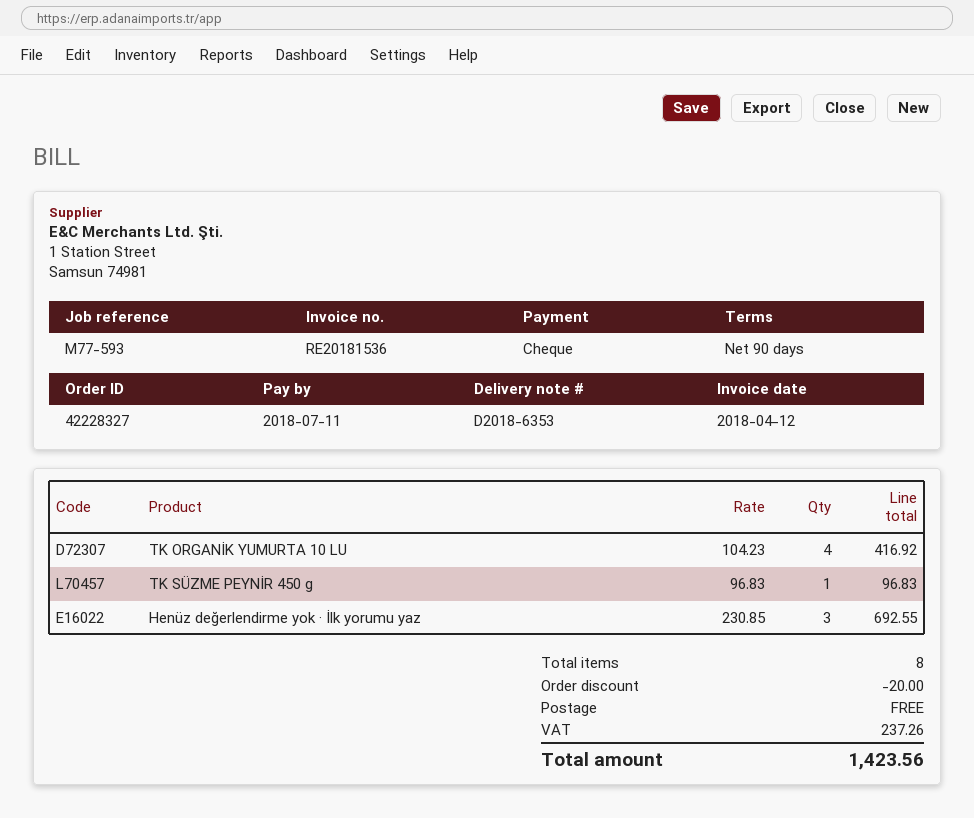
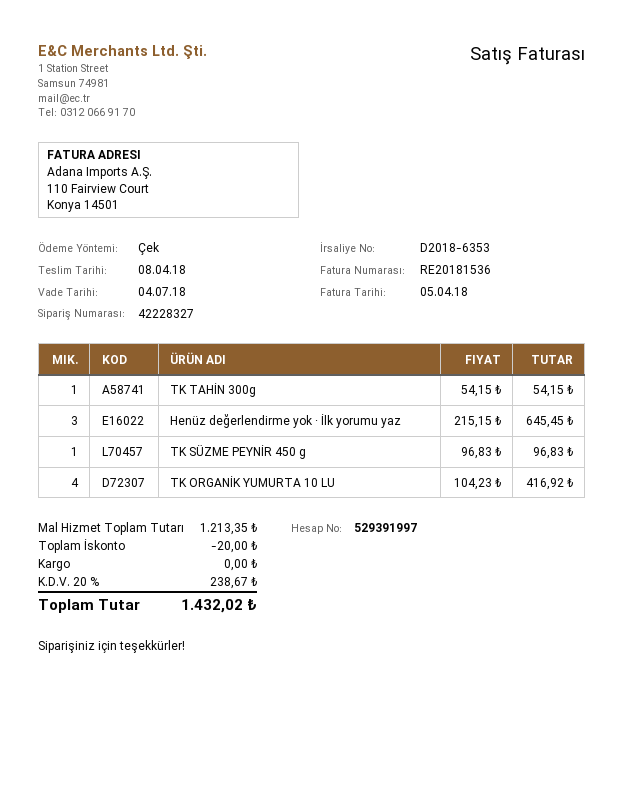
invoice date: 2018-04-12 -> 2018-04-05
due date: 2018-07-11 -> 2018-07-04
Henüz değerlendirme yok · İlk yorumu yaz: 3 x 230.85 = 692.55 -> 3 x 215.15 = 645.45
TK TAHİN 300g: none -> 1 x 54.15 = 54.15
tax: 237.26 -> 238.67
total: 1423.56 -> 1432.02

